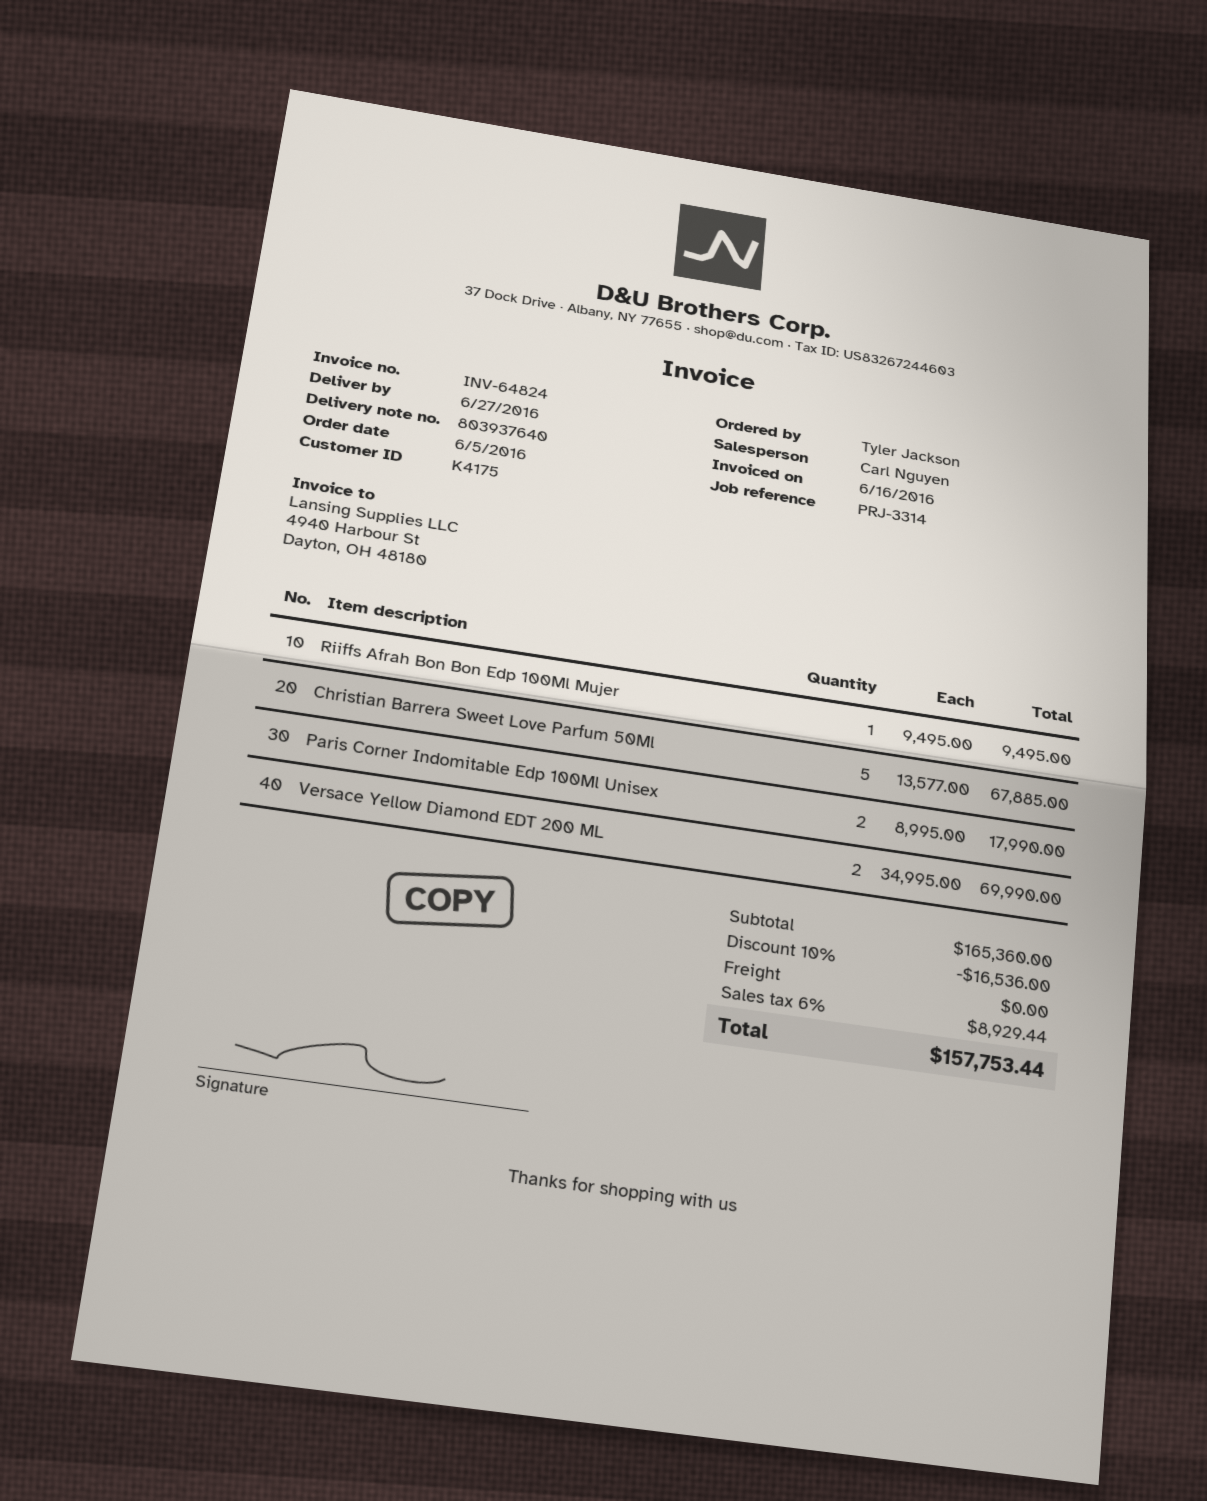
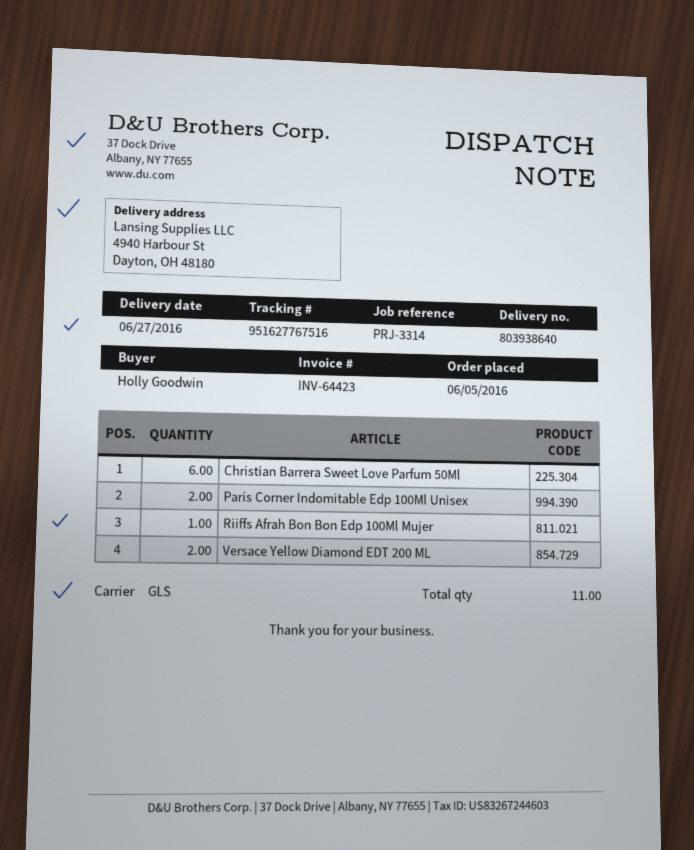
delivery note number: 803937640 -> 803938640
invoice number: INV-64824 -> INV-64423
ordered by: Tyler Jackson -> Holly Goodwin
Christian Barrera Sweet Love Parfum 50Ml: 5 -> 6

